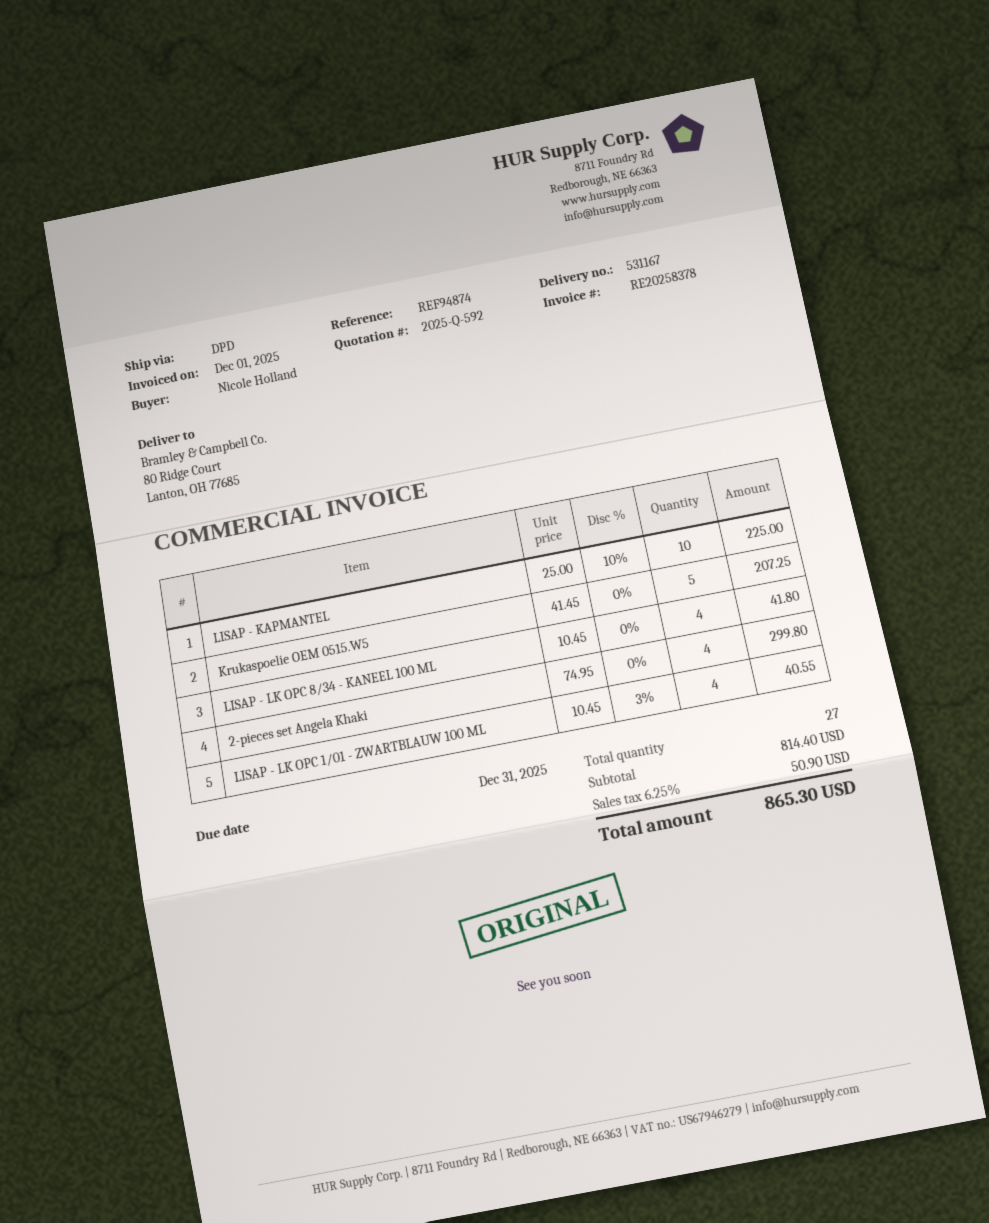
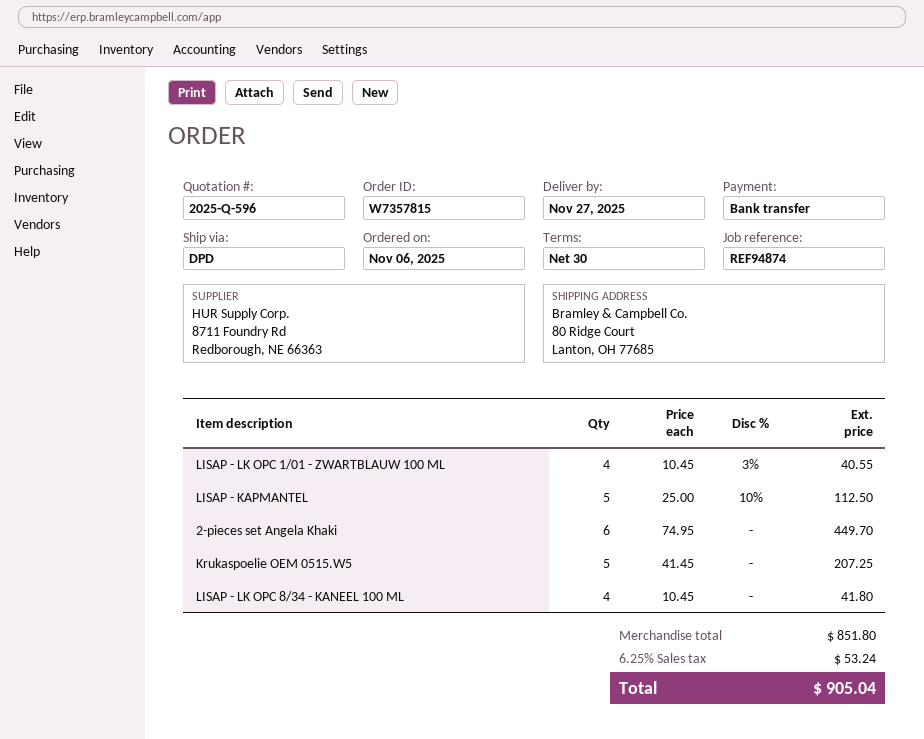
quote number: 2025-Q-592 -> 2025-Q-596
LISAP - KAPMANTEL: 10 x 25.00 - 10% = 225.00 -> 5 x 25.00 - 10% = 112.50
2-pieces set Angela Khaki: 4 x 74.95 = 299.80 -> 6 x 74.95 = 449.70
subtotal: 814.40 -> 851.80
tax: 6.25% = 50.90 -> 6.25% = 53.24
total: 865.30 -> 905.04

